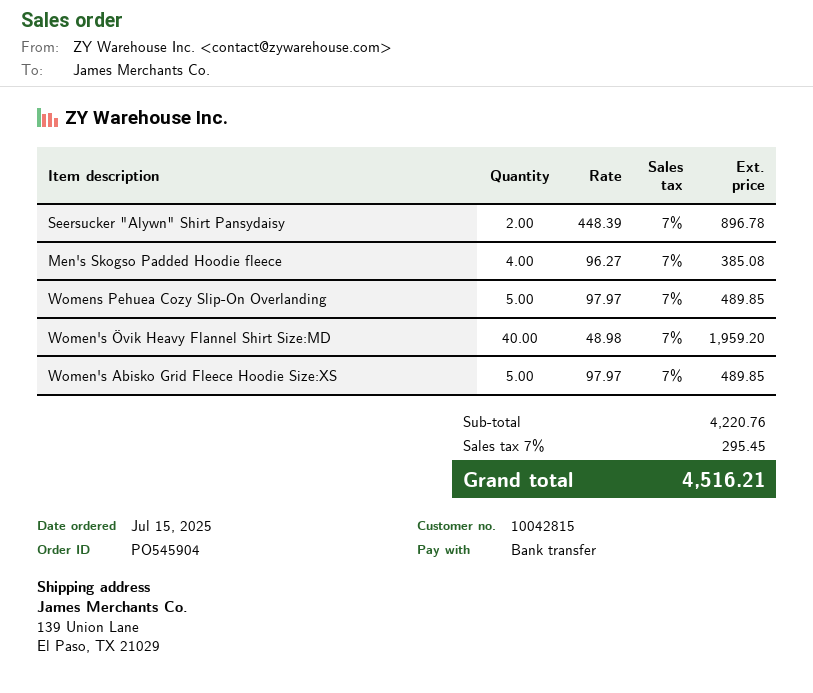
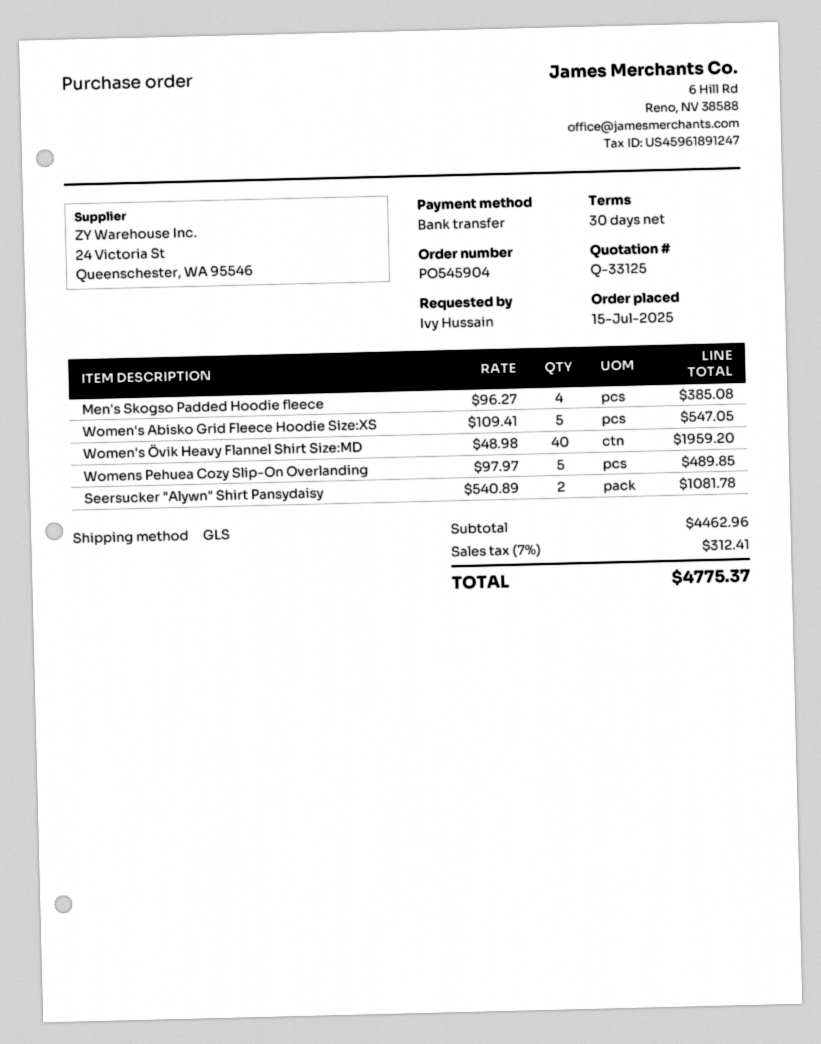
Seersucker "Alywn" Shirt Pansydaisy: 2 x 448.39 = 896.78 -> 2 x 540.89 = 1081.78
Women's Abisko Grid Fleece Hoodie Size:XS: 5 x 97.97 = 489.85 -> 5 x 109.41 = 547.05
subtotal: 4220.76 -> 4462.96
tax: 7% = 295.45 -> 7% = 312.41
total: 4516.21 -> 4775.37

